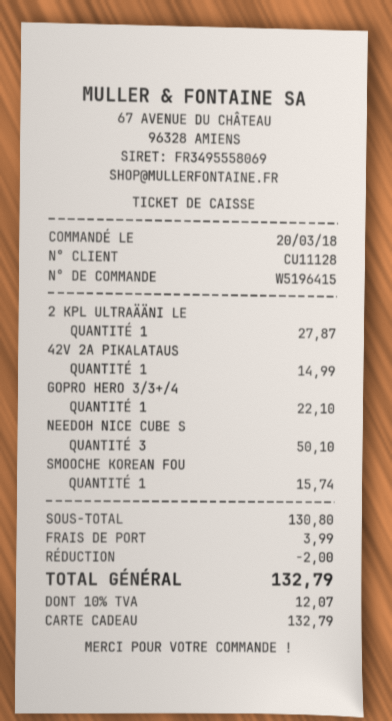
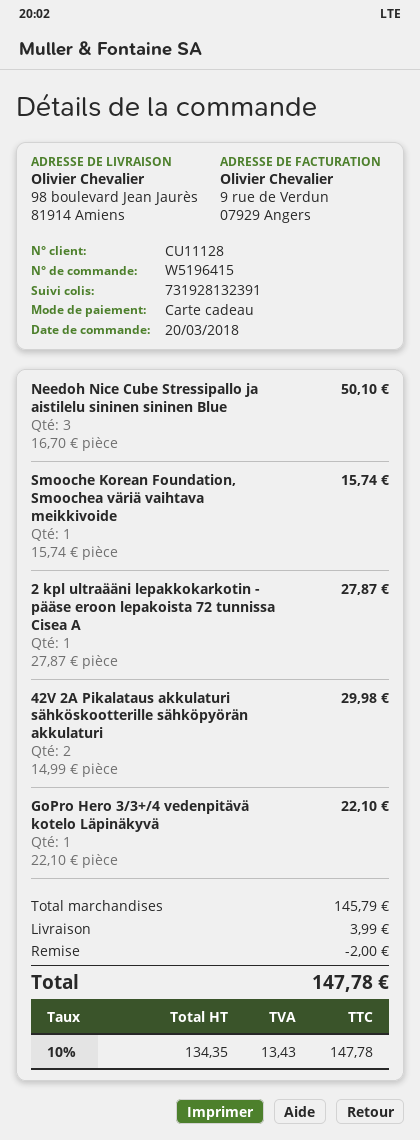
42V 2A PIKALATAUS: 1 for 14.99 -> 2 for 29.98
subtotal: 130.80 -> 145.79
tax: 10% = 12.07 -> 10% = 13.43
total: 132.79 -> 147.78

